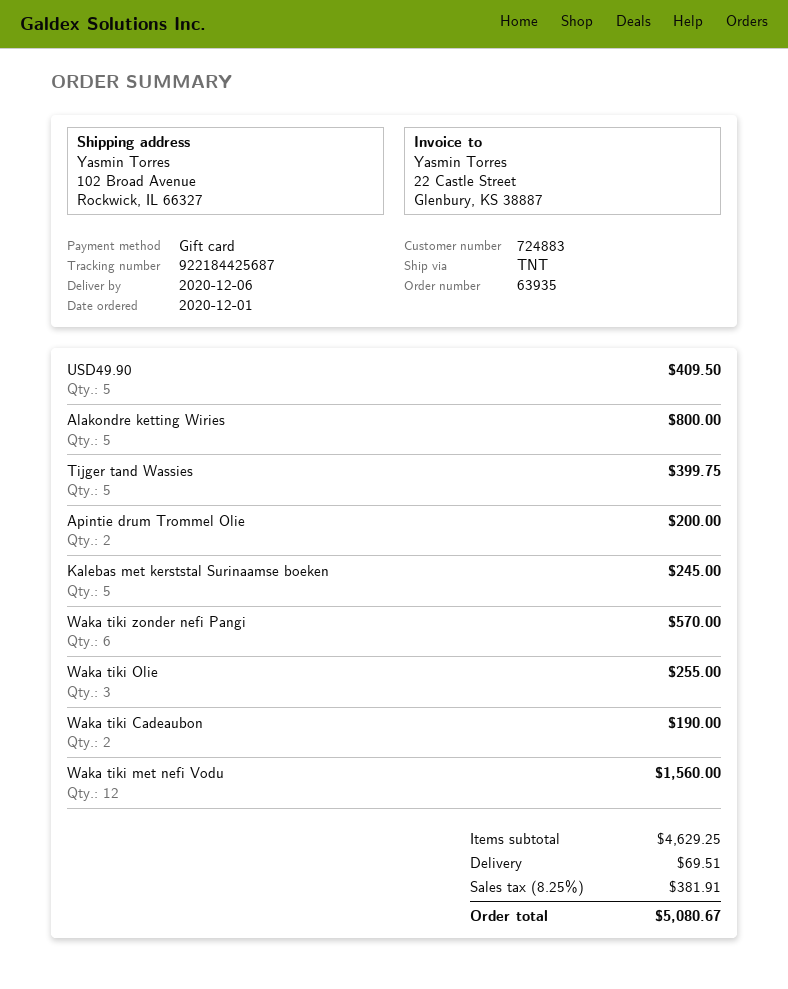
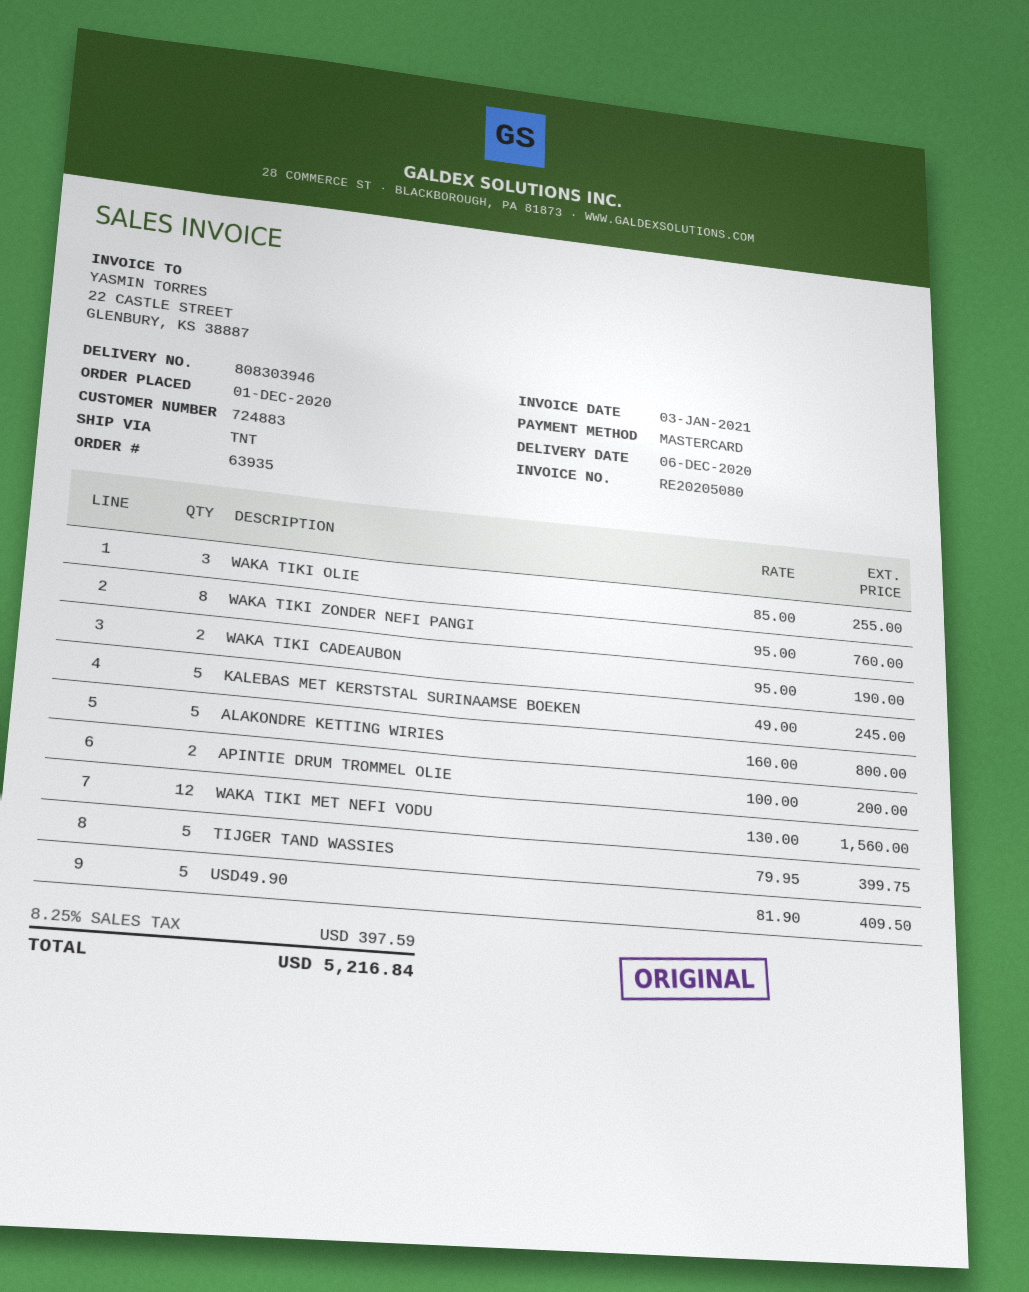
payment method: gift card -> Mastercard
Waka tiki zonder nefi Pangi: 6 for 570.00 -> 8 for 760.00
shipping: 69.51 -> none
tax: 8.25% = 381.91 -> 8.25% = 397.59
total: 5080.67 -> 5216.84

